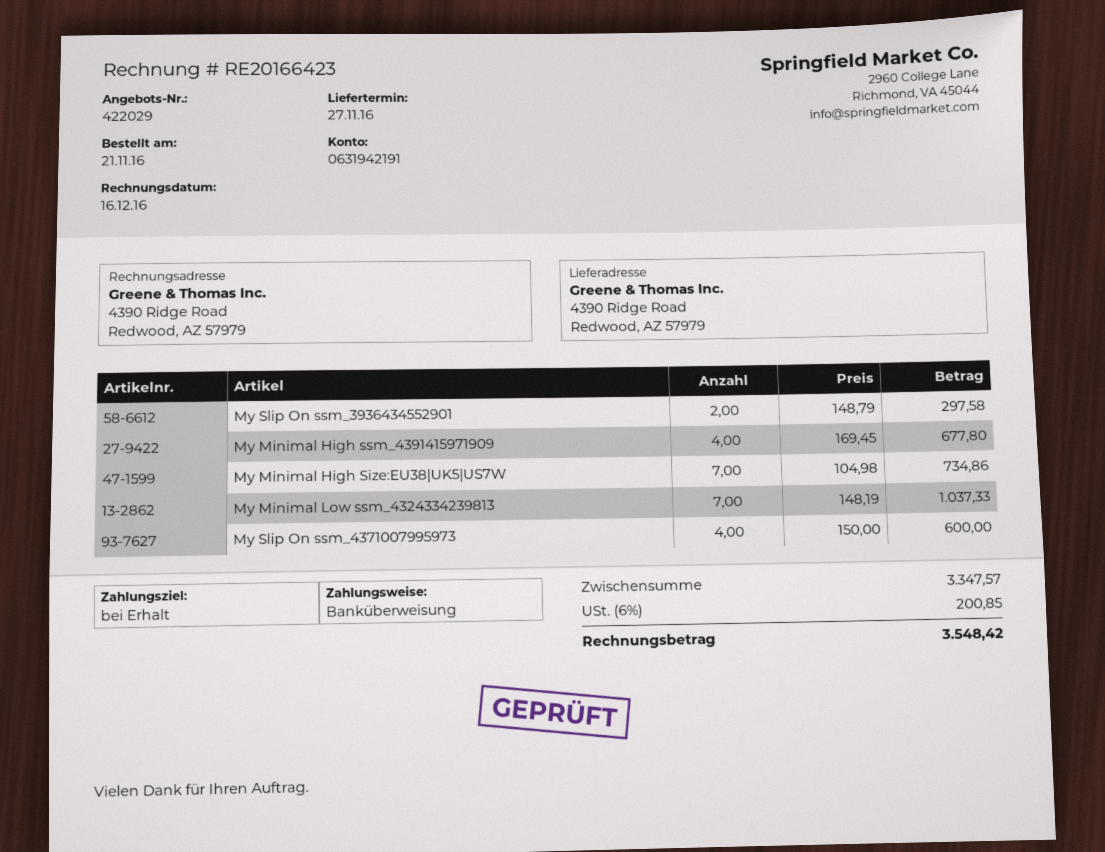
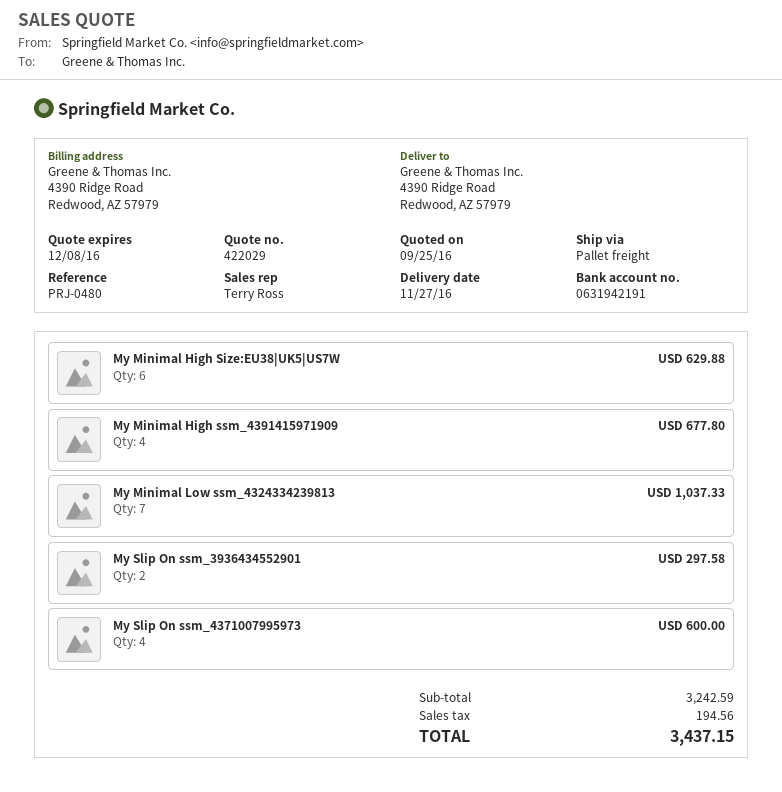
My Minimal High Size:EU38|UK5|US7W: 7 for 734.86 -> 6 for 629.88
subtotal: 3347.57 -> 3242.59
tax: 200.85 -> 194.56
total: 3548.42 -> 3437.15

